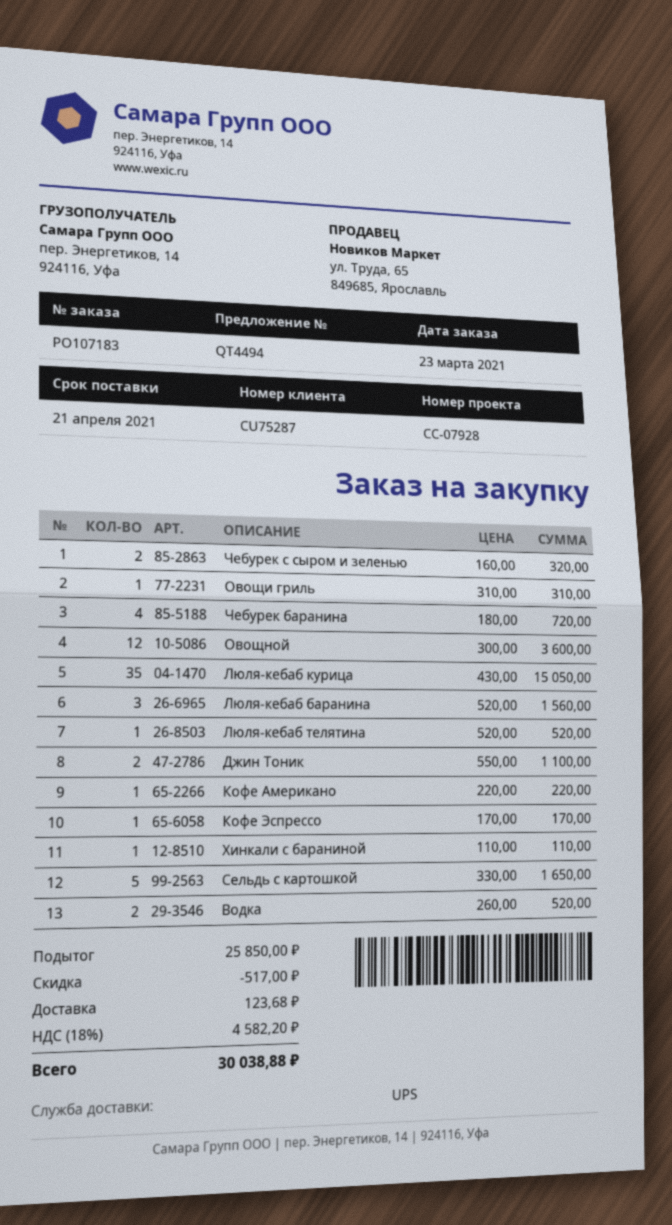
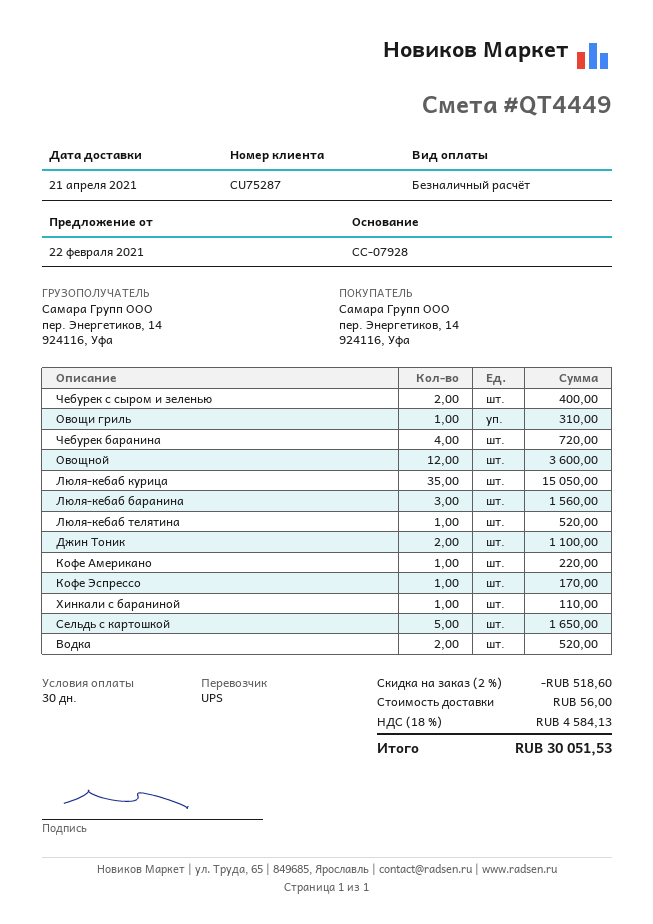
quote number: QT4494 -> QT4449
Чебурек с сыром и зеленью: 2 for 320.00 -> 2 for 400.00
discount: 517.00 -> 518.60
shipping: 123.68 -> 56.00
tax: 18% = 4582.20 -> 18% = 4584.13
total: 30038.88 -> 30051.53

